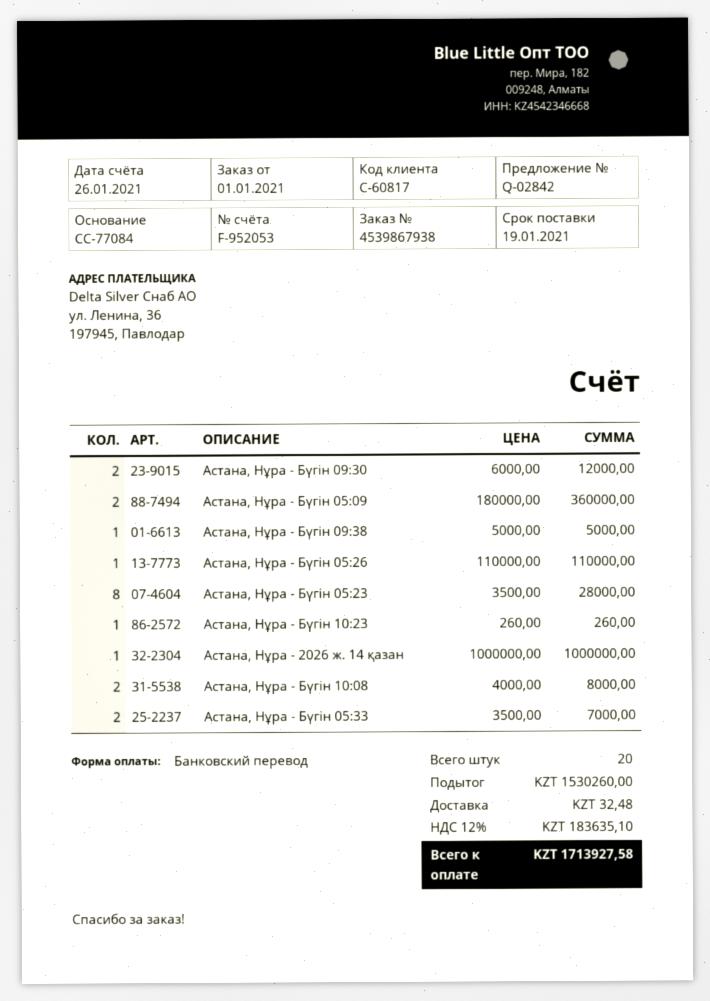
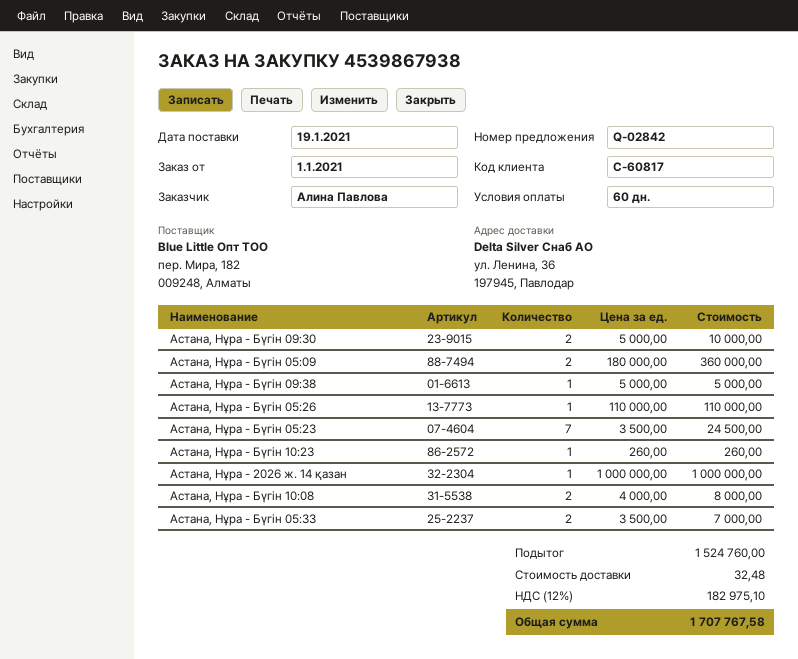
Астана, Нұра - Бүгін 09:30: 2 x 6000.00 = 12000.00 -> 2 x 5000.00 = 10000.00
Астана, Нұра - Бүгін 05:23: 8 x 3500.00 = 28000.00 -> 7 x 3500.00 = 24500.00
subtotal: 1530260.00 -> 1524760.00
tax: 12% = 183635.10 -> 12% = 182975.10
total: 1713927.58 -> 1707767.58

